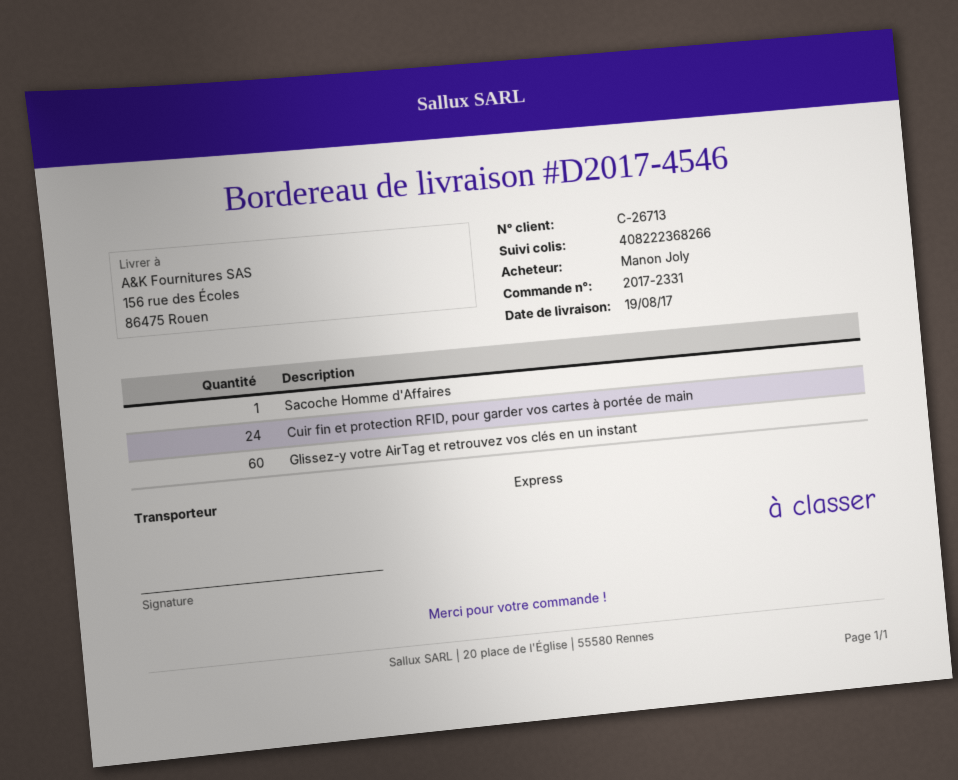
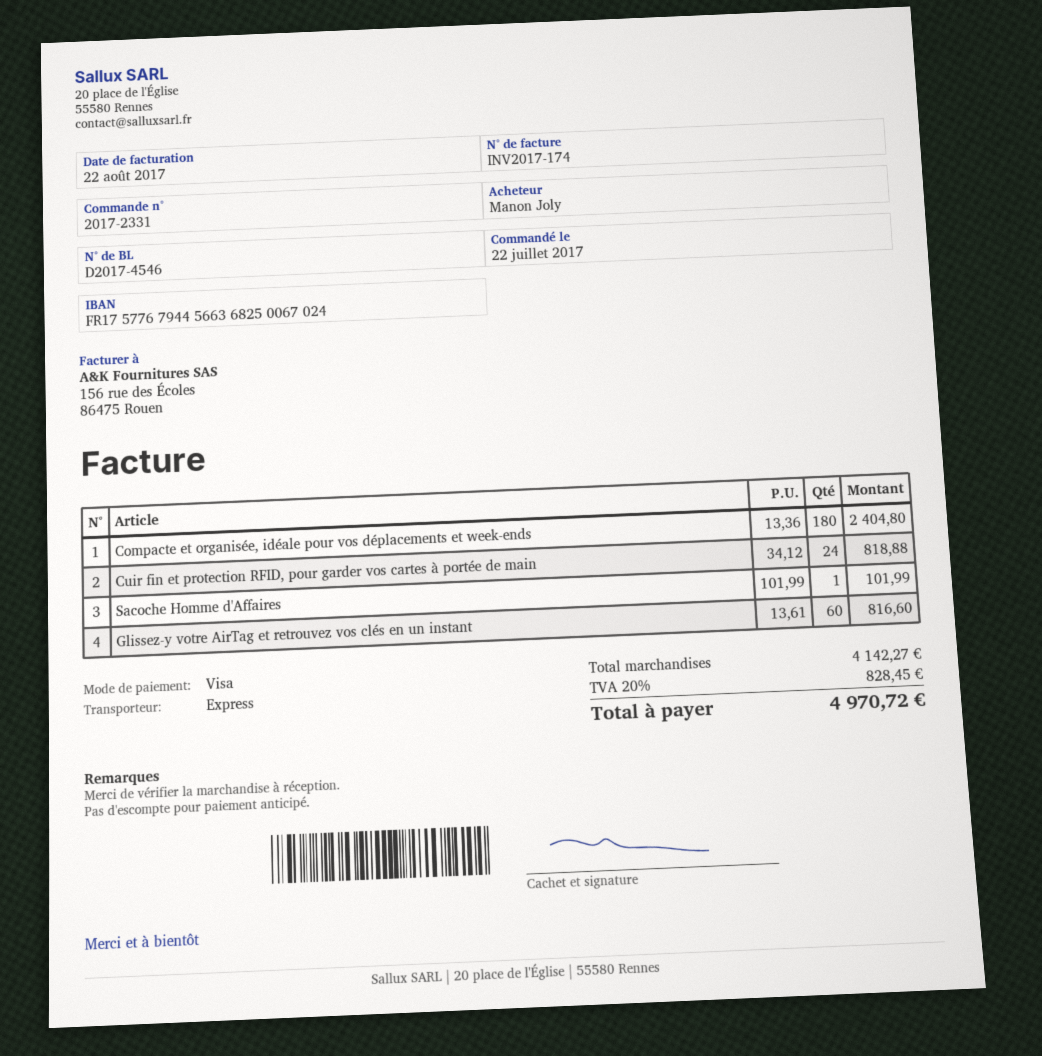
Compacte et organisée, idéale pour vos déplacements et week-ends: none -> 180

